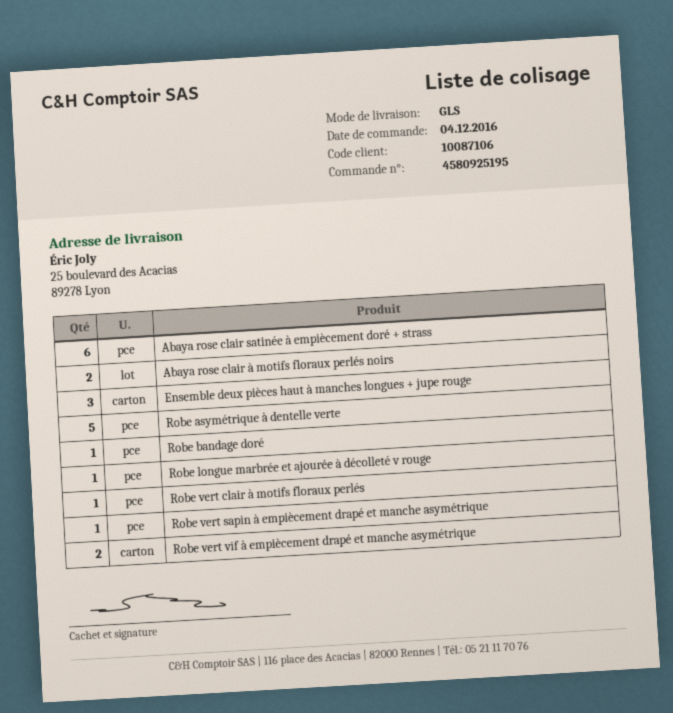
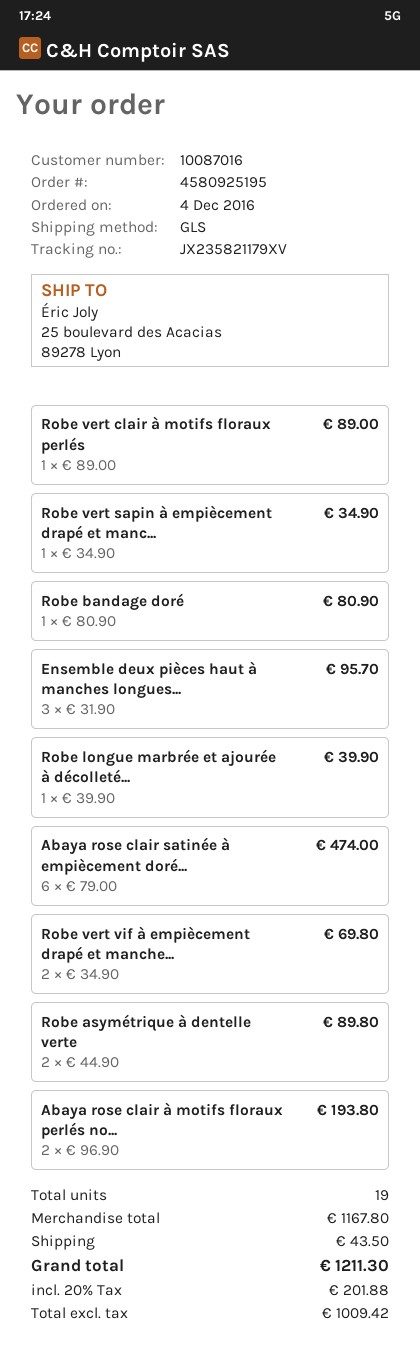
customer number: 10087106 -> 10087016
Robe asymétrique à dentelle verte: 5 -> 2

